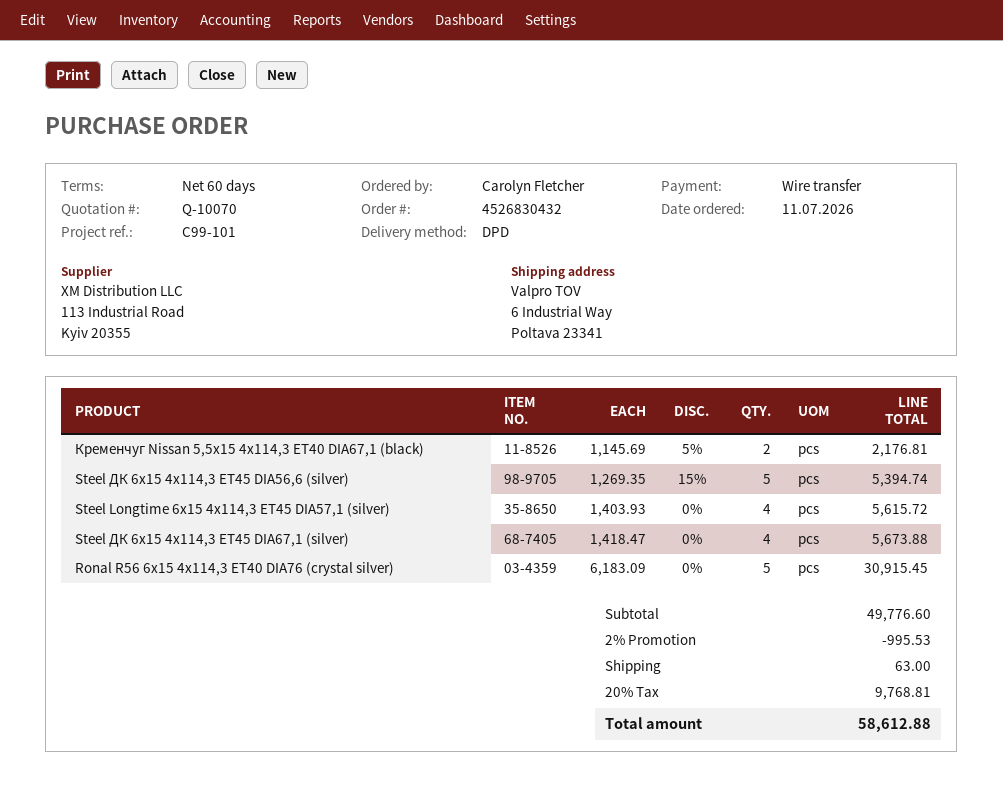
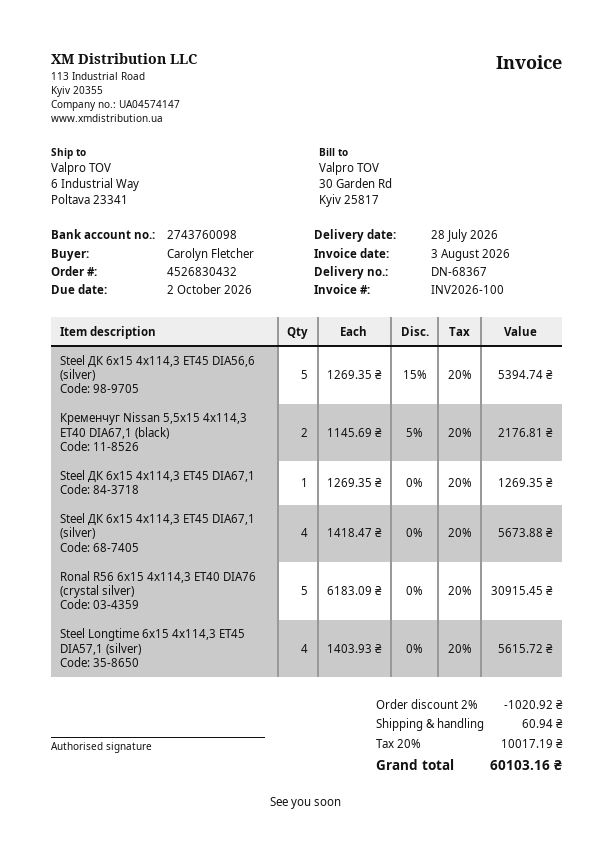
Steel ДК 6x15 4x114,3 ET45 DIA67,1: none -> 1 x 1269.35 = 1269.35
discount: 2% = 995.53 -> 2% = 1020.92
shipping: 63.00 -> 60.94
tax: 20% = 9768.81 -> 20% = 10017.19
total: 58612.88 -> 60103.16

